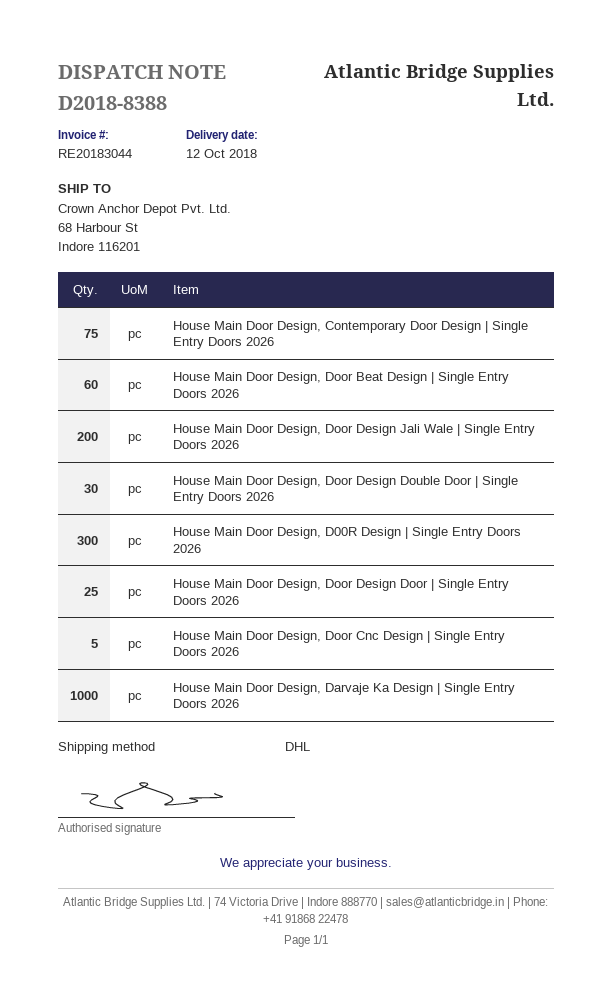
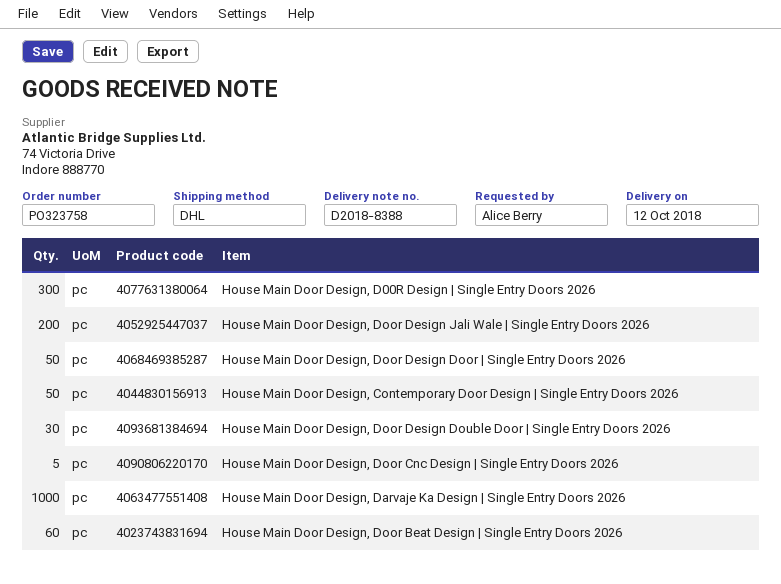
House Main Door Design, Contemporary Door Design | Single Entry Doors 2026: 75 -> 50
House Main Door Design, Door Design Door | Single Entry Doors 2026: 25 -> 50

